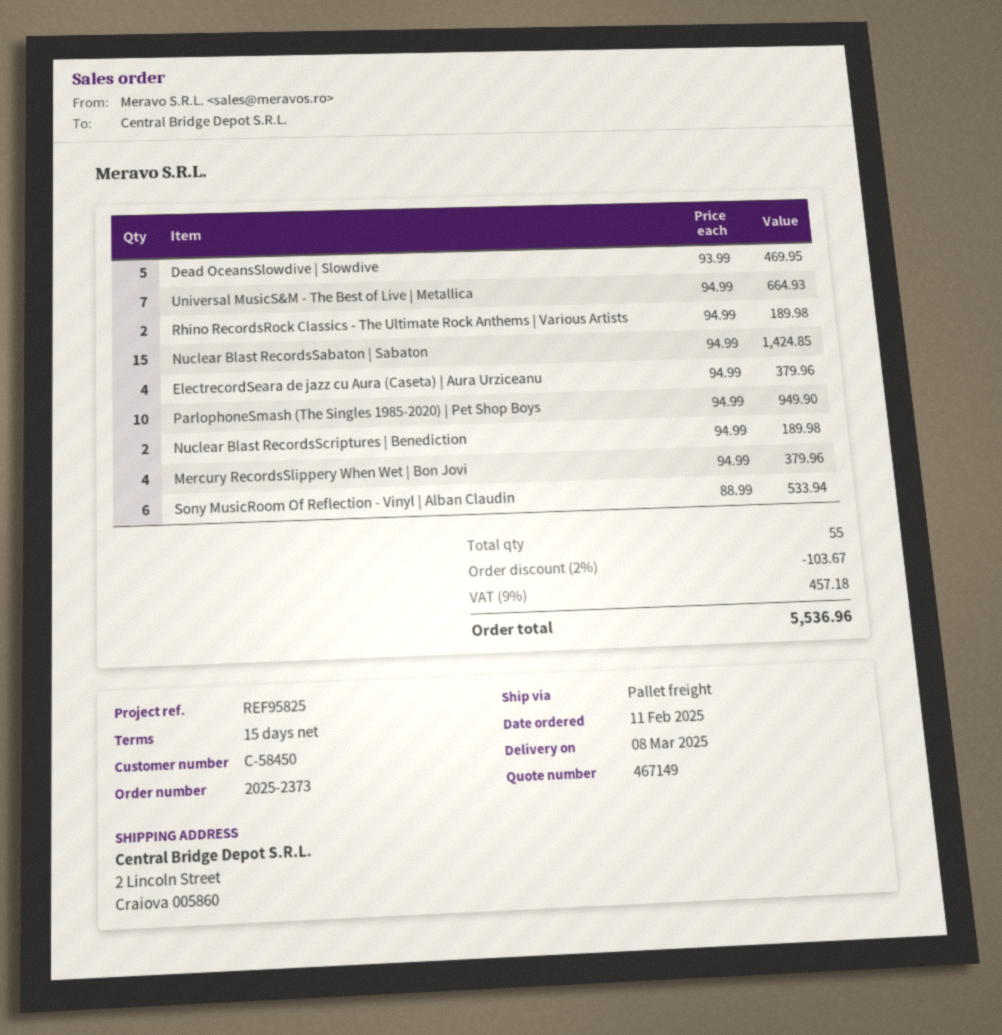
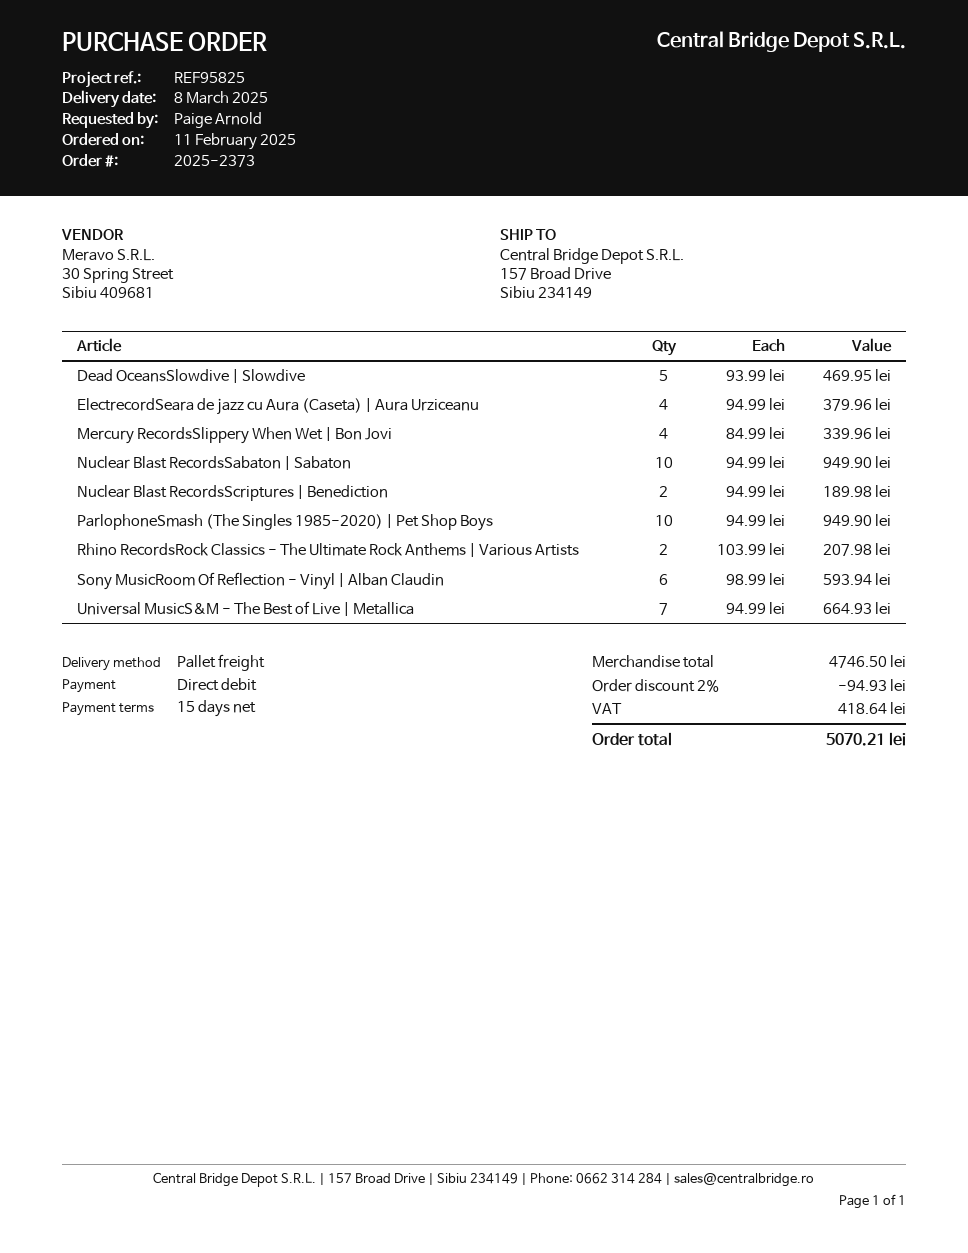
ship to: 2 Lincoln Street, Craiova 005860 -> 157 Broad Drive, Sibiu 234149
Rhino RecordsRock Classics - The Ultimate Rock Anthems | Various Artists: 2 x 94.99 = 189.98 -> 2 x 103.99 = 207.98
Nuclear Blast RecordsSabaton | Sabaton: 15 x 94.99 = 1424.85 -> 10 x 94.99 = 949.90
Mercury RecordsSlippery When Wet | Bon Jovi: 4 x 94.99 = 379.96 -> 4 x 84.99 = 339.96
Sony MusicRoom Of Reflection - Vinyl | Alban Claudin: 6 x 88.99 = 533.94 -> 6 x 98.99 = 593.94
discount: 2% = 103.67 -> 2% = 94.93
tax: 457.18 -> 418.64
total: 5536.96 -> 5070.21

